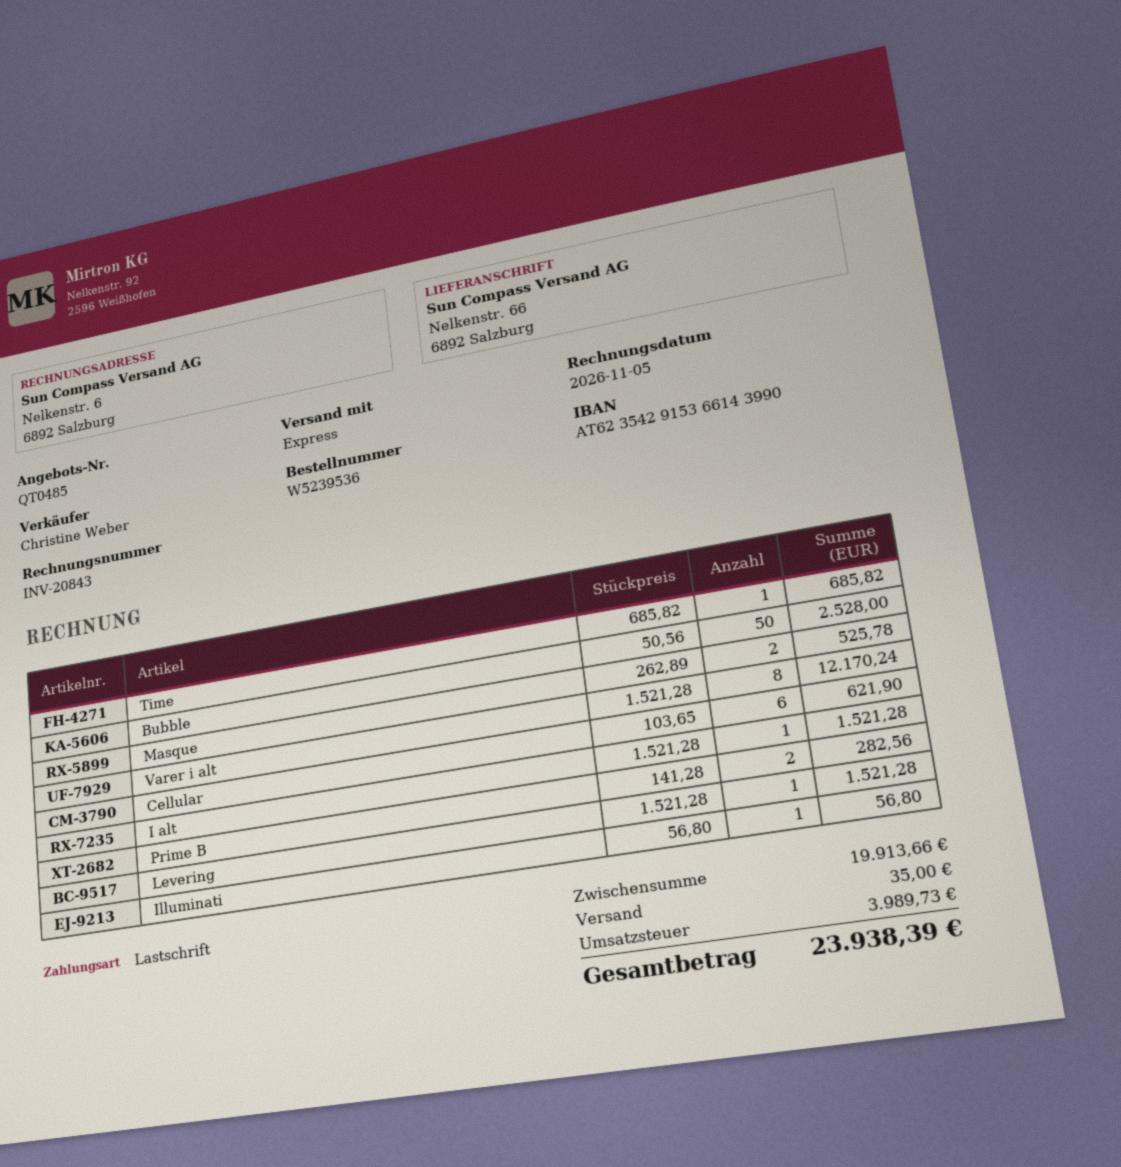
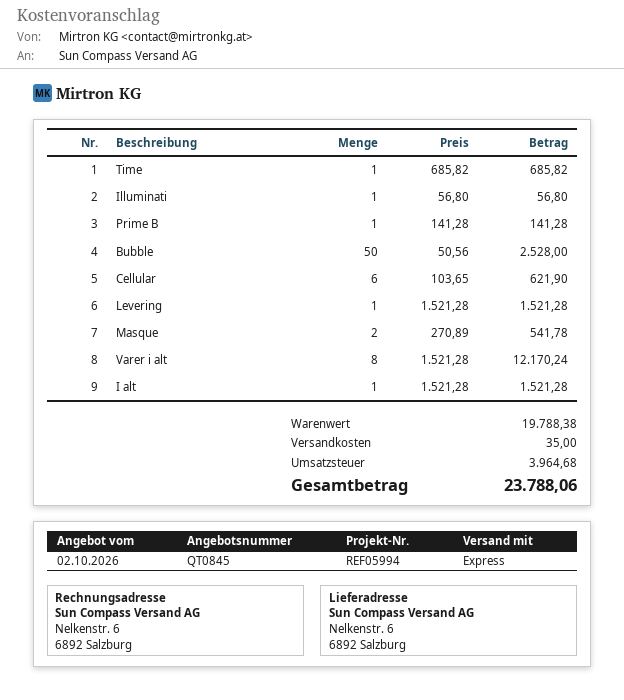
quote number: QT0485 -> QT0845
ship to: Nelkenstr. 66, 6892 Salzburg -> Nelkenstr. 6, 6892 Salzburg
Masque: 2 x 262.89 = 525.78 -> 2 x 270.89 = 541.78
Prime B: 2 x 141.28 = 282.56 -> 1 x 141.28 = 141.28
subtotal: 19913.66 -> 19788.38
tax: 3989.73 -> 3964.68
total: 23938.39 -> 23788.06

